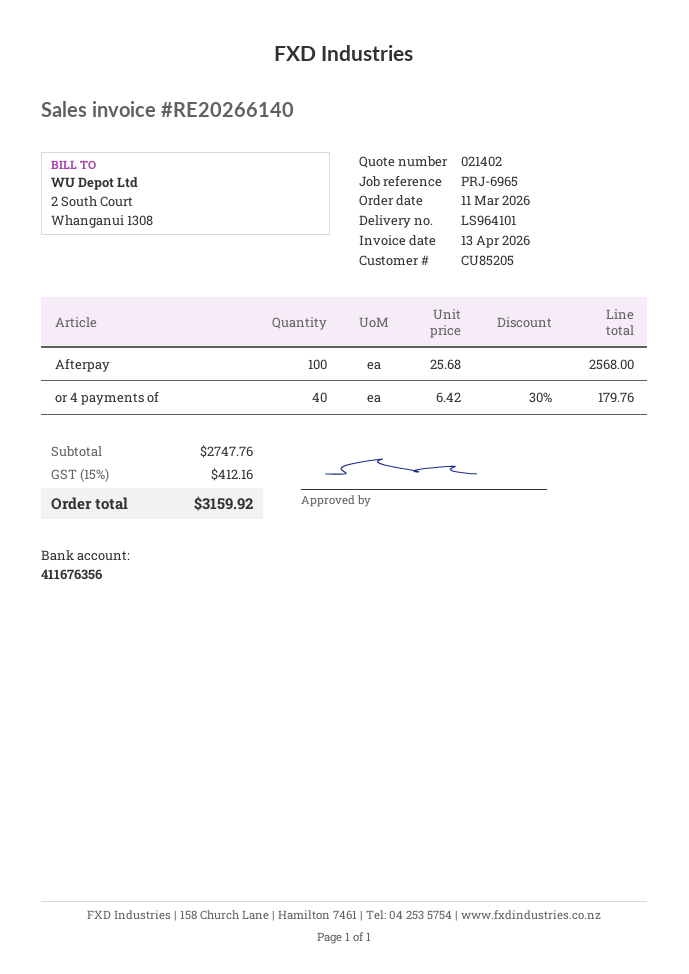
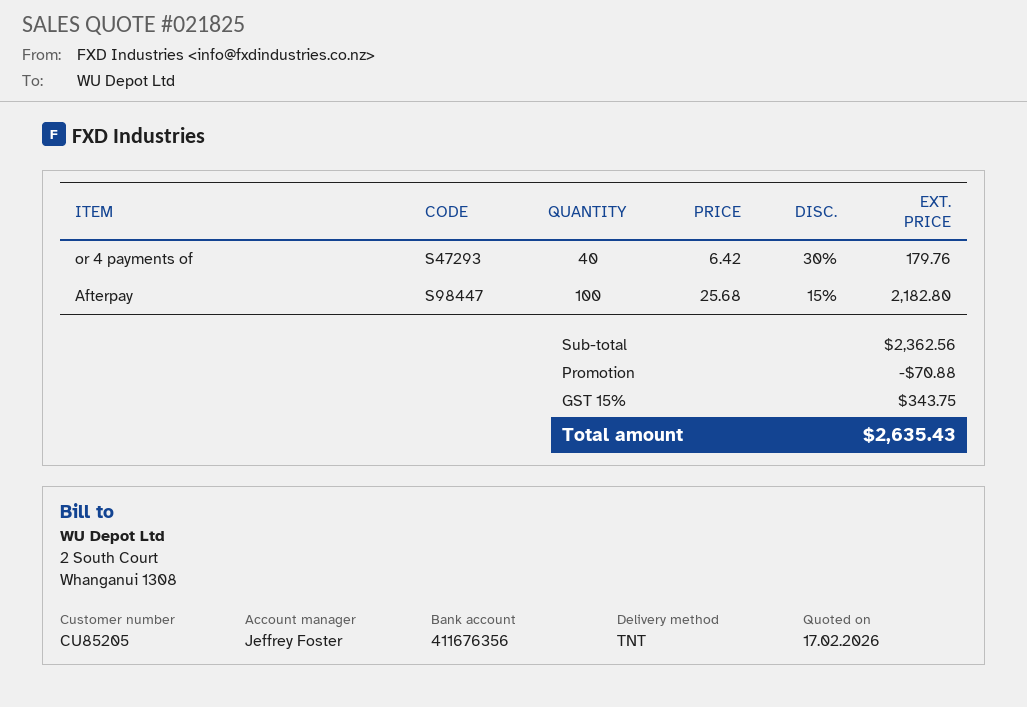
quote number: 021402 -> 021825
Afterpay: 100 x 25.68 = 2568.00 -> 100 x 25.68 - 15% = 2182.80
subtotal: 2747.76 -> 2362.56
discount: none -> 70.88
tax: 15% = 412.16 -> 15% = 343.75
total: 3159.92 -> 2635.43

